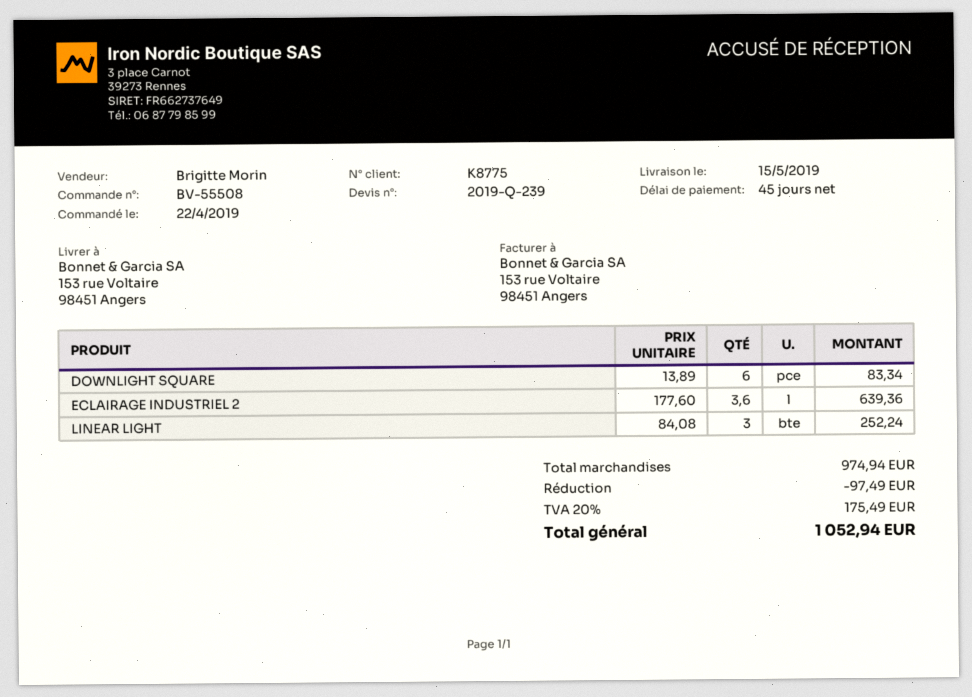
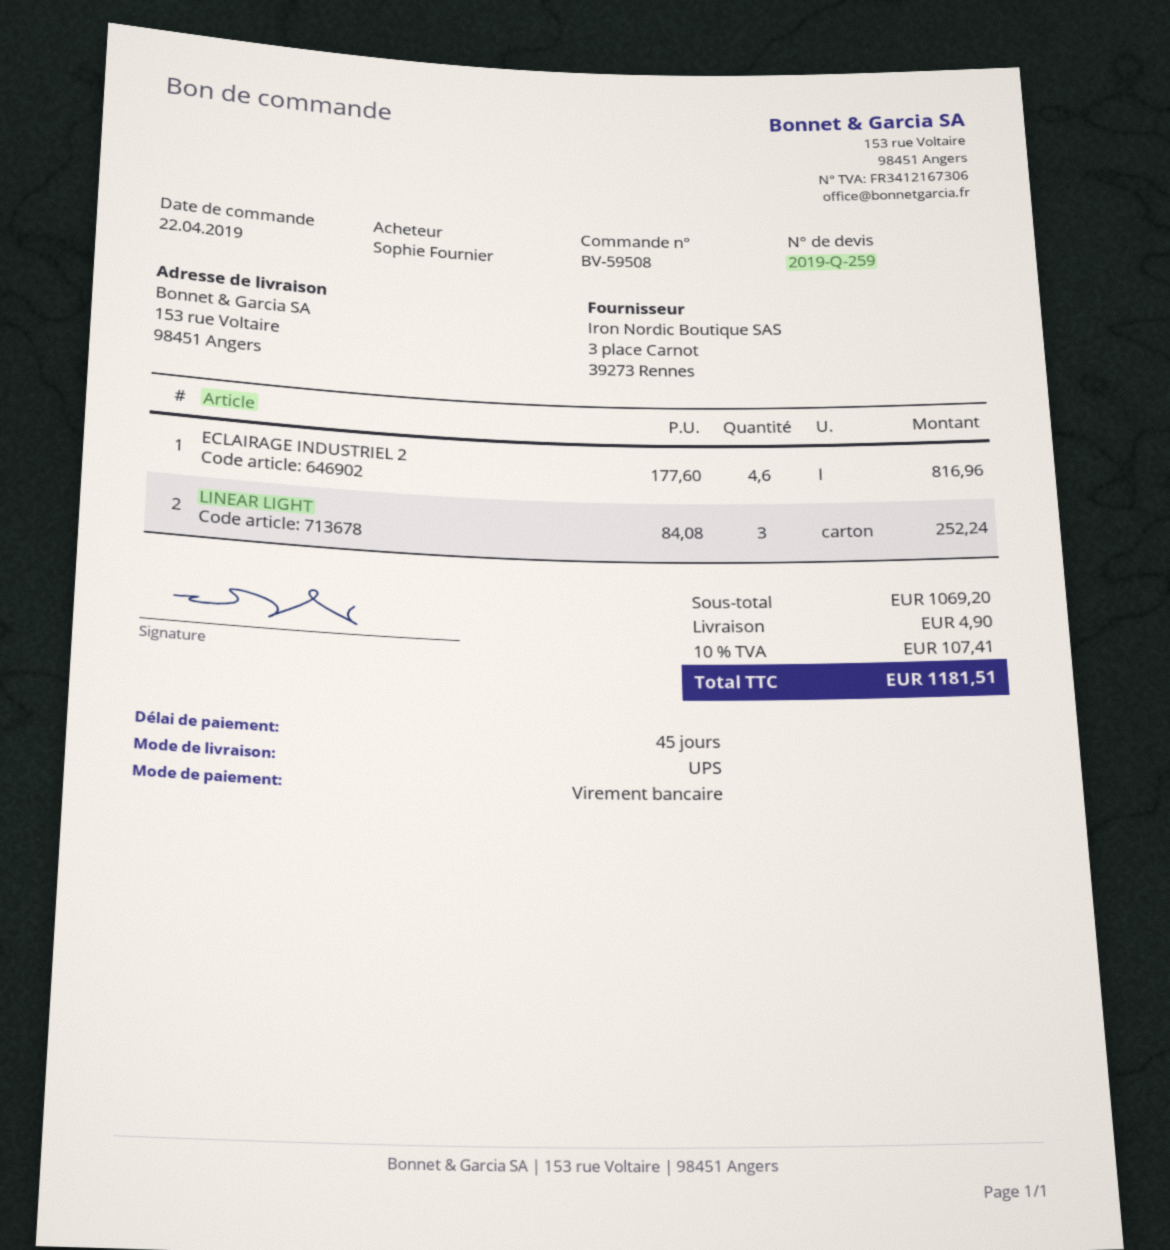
quote number: 2019-Q-239 -> 2019-Q-259
order number: BV-55508 -> BV-59508
DOWNLIGHT SQUARE: 6 x 13.89 = 83.34 -> none
ECLAIRAGE INDUSTRIEL 2: 3.6 x 177.60 = 639.36 -> 4.6 x 177.60 = 816.96
subtotal: 974.94 -> 1069.20
discount: 97.49 -> none
shipping: none -> 4.90
tax: 20% = 175.49 -> 10% = 107.41
total: 1052.94 -> 1181.51

